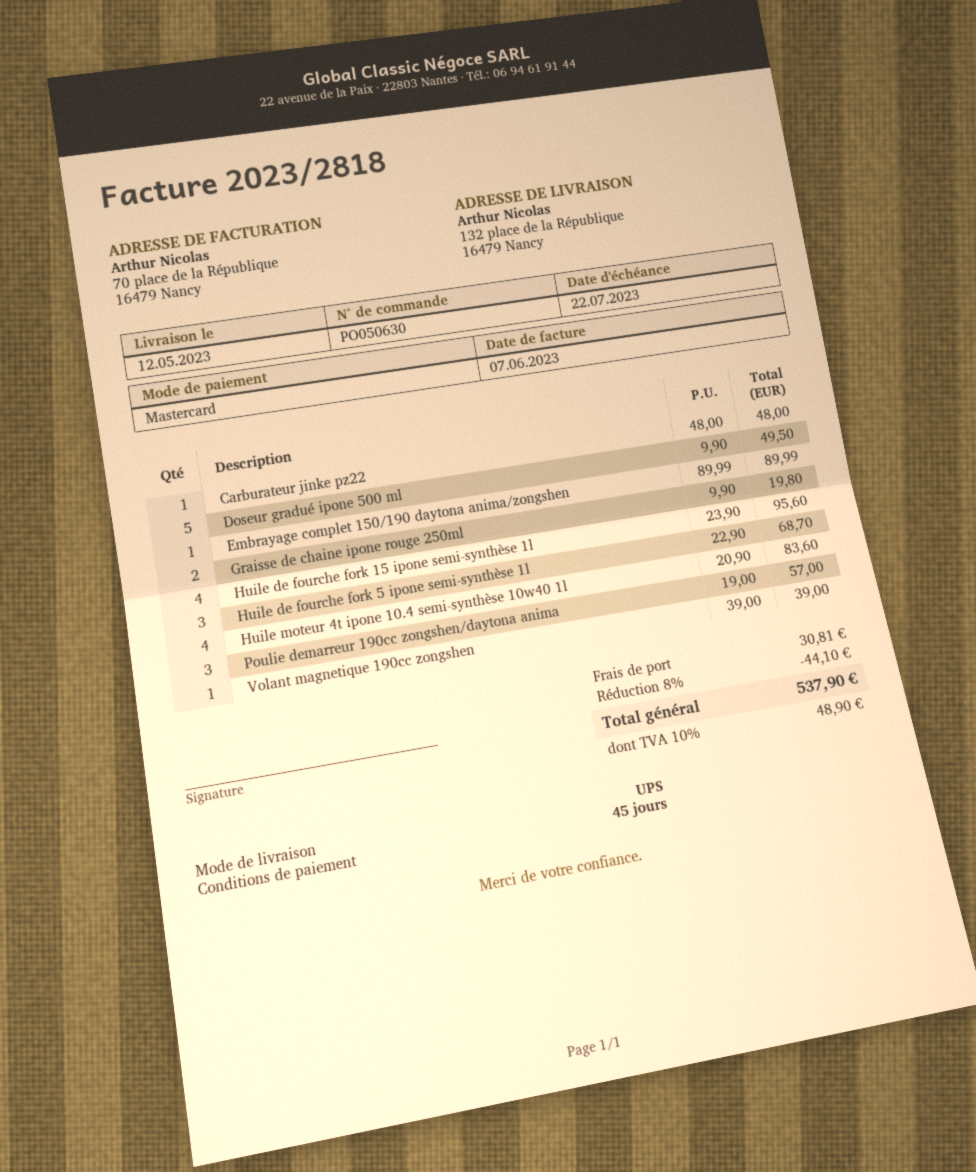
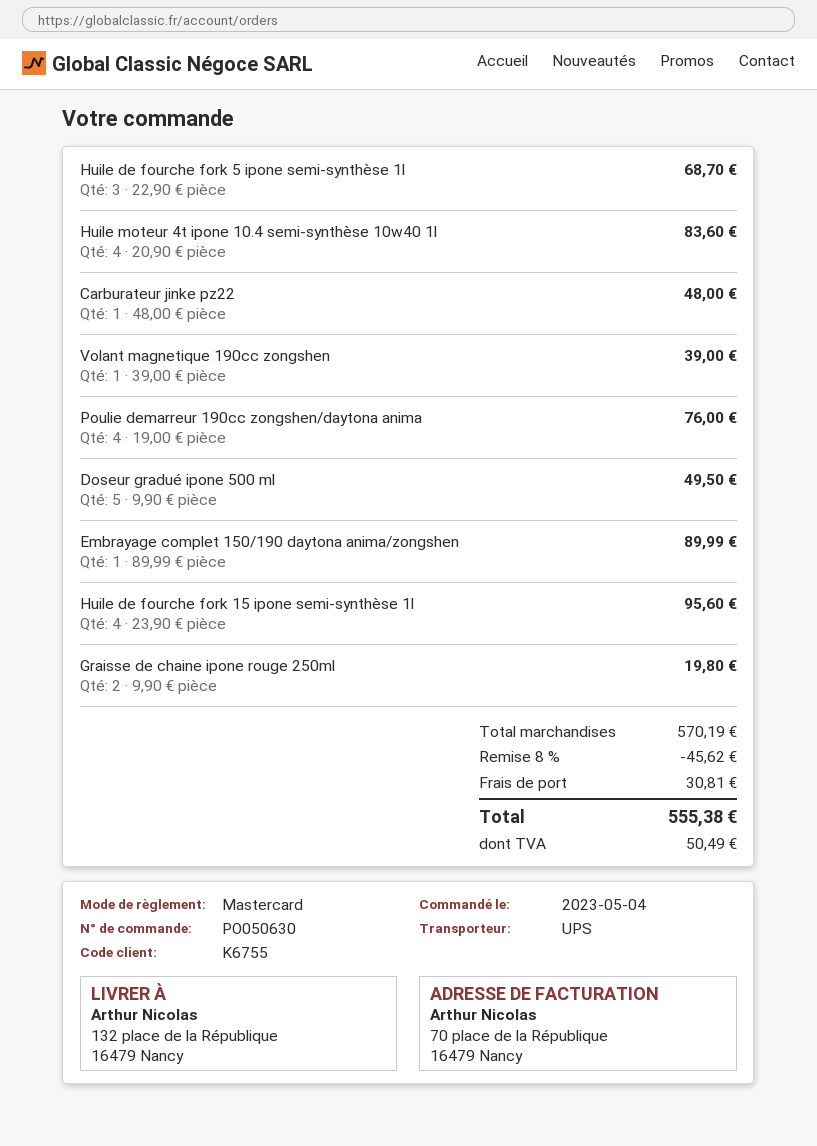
Poulie demarreur 190cc zongshen/daytona anima: 3 x 19.00 = 57.00 -> 4 x 19.00 = 76.00
discount: 8% = 44.10 -> 8% = 45.62
tax: 48.90 -> 50.49
total: 537.90 -> 555.38

